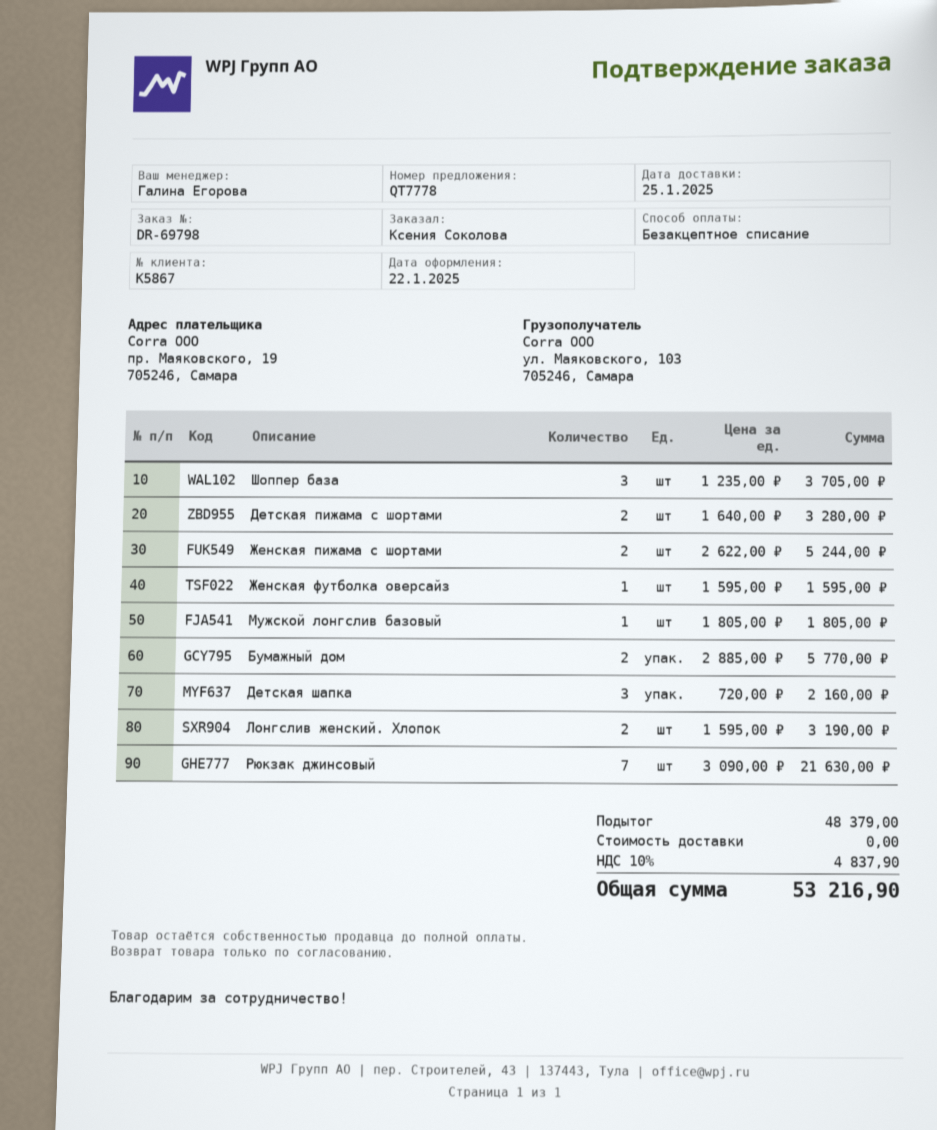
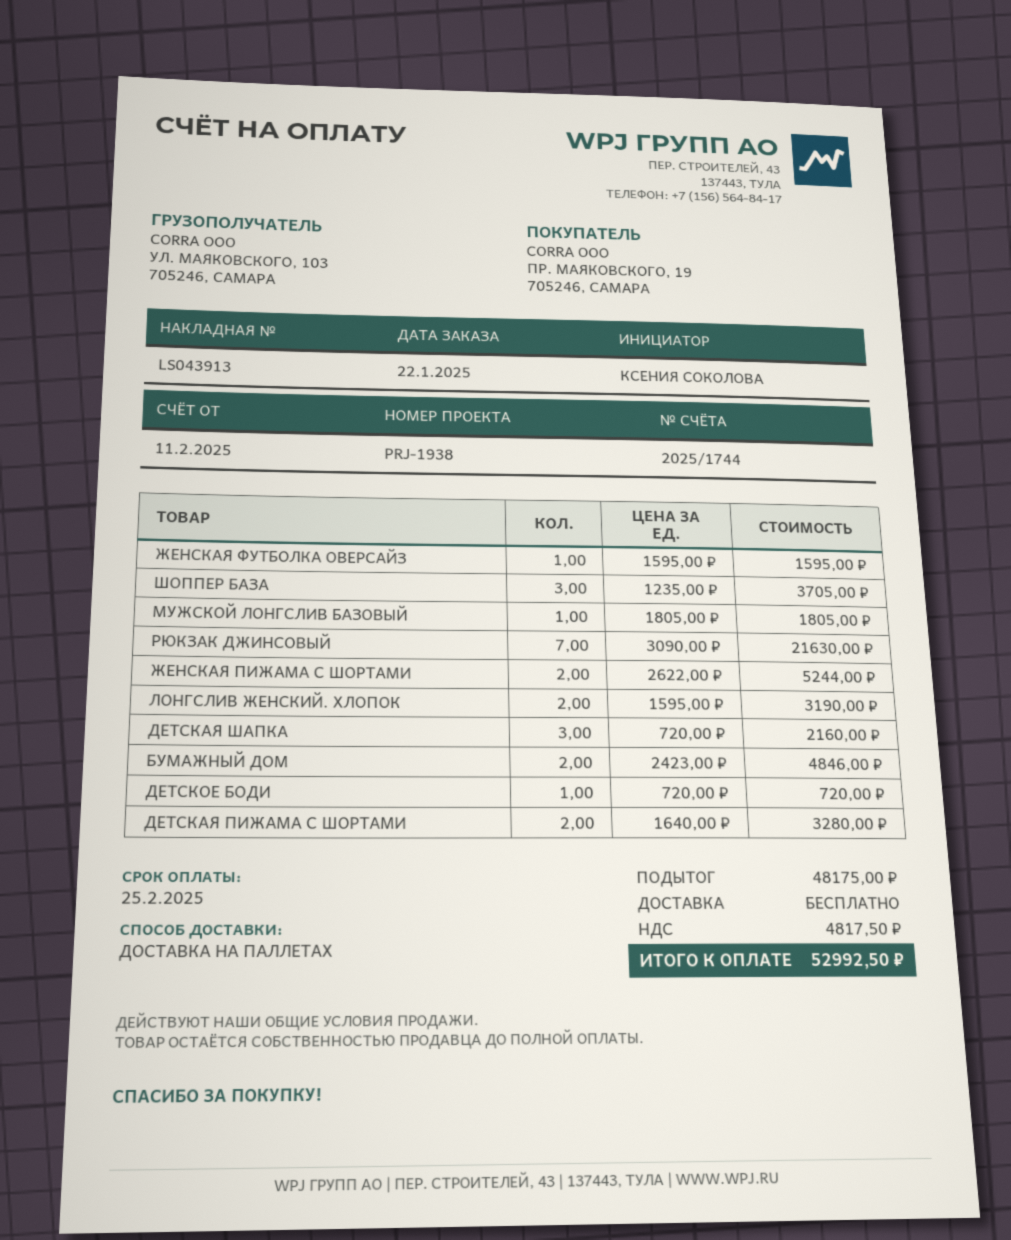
Бумажный дом: 2 x 2885.00 = 5770.00 -> 2 x 2423.00 = 4846.00
ДЕТСКОЕ БОДИ: none -> 1 x 720.00 = 720.00
subtotal: 48379.00 -> 48175.00
tax: 4837.90 -> 4817.50
total: 53216.90 -> 52992.50

